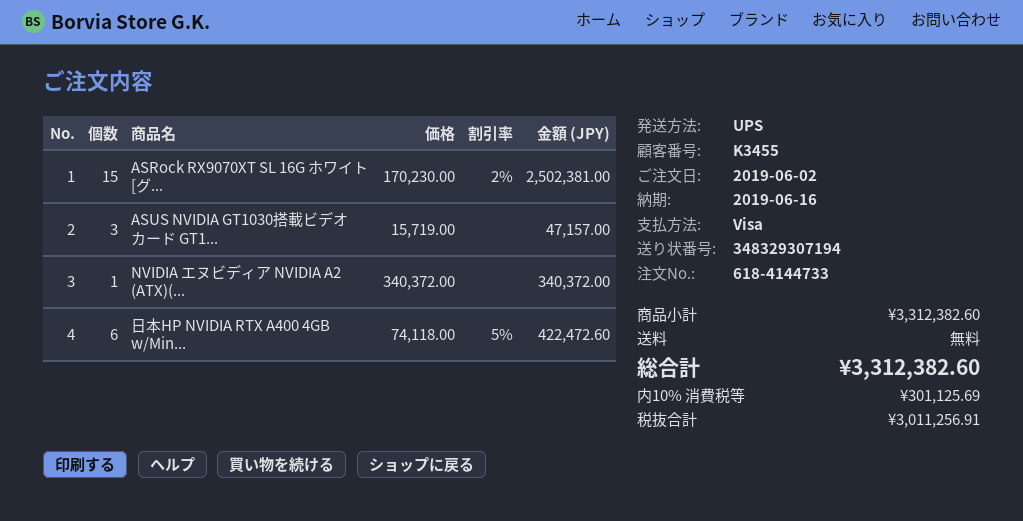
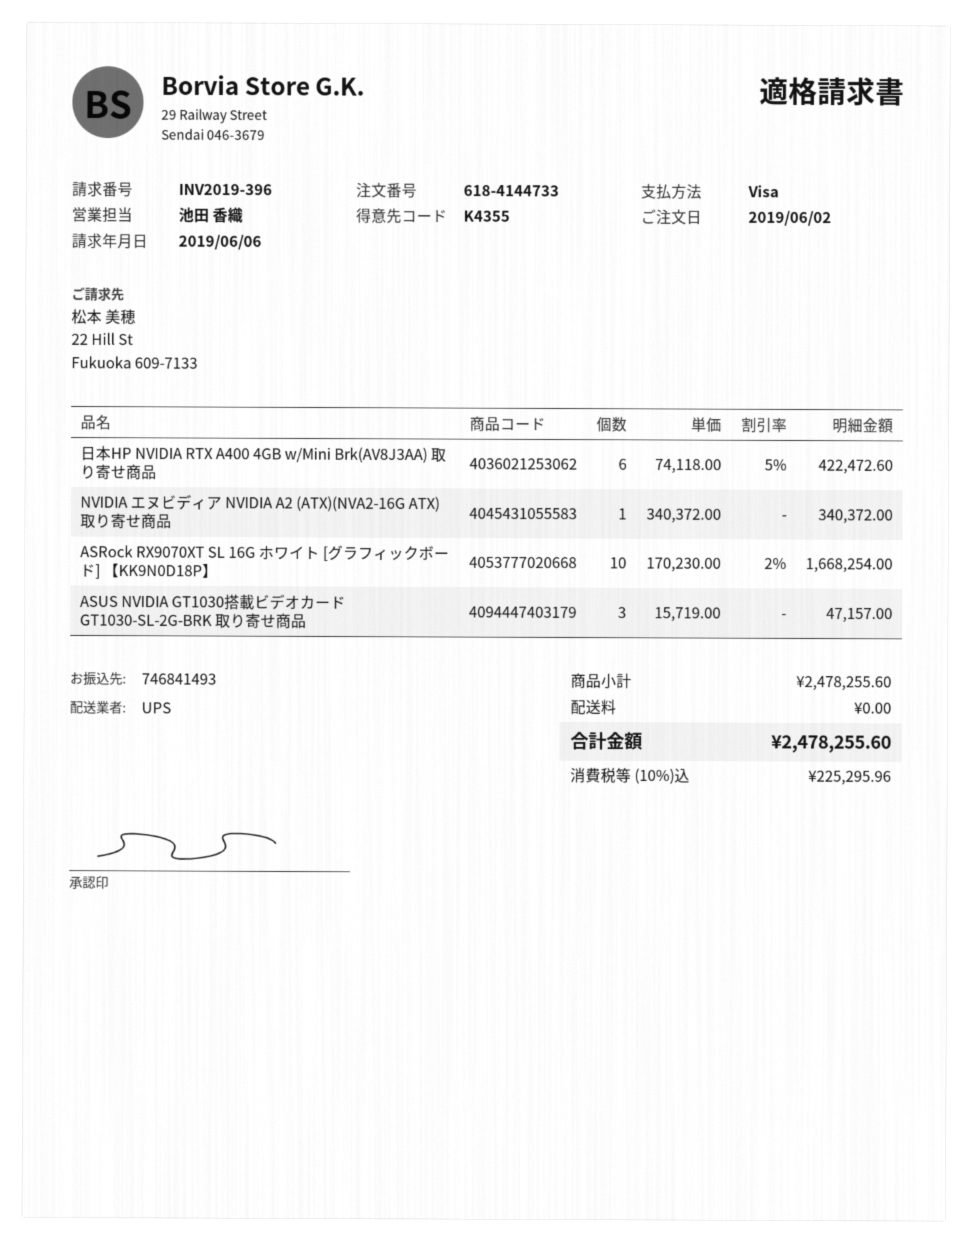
customer number: K3455 -> K4355
ASRock RX9070XT SL 16G ホワイト [グ...: 15 x 170230.00 - 2% = 2502381.00 -> 10 x 170230.00 - 2% = 1668254.00
subtotal: 3312382.60 -> 2478255.60
tax: 10% = 301125.69 -> 10% = 225295.96
total: 3312382.60 -> 2478255.60

